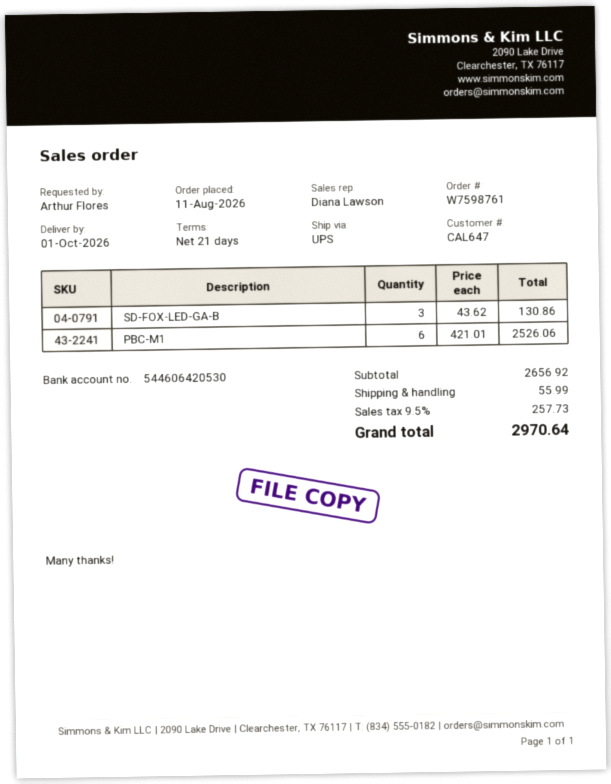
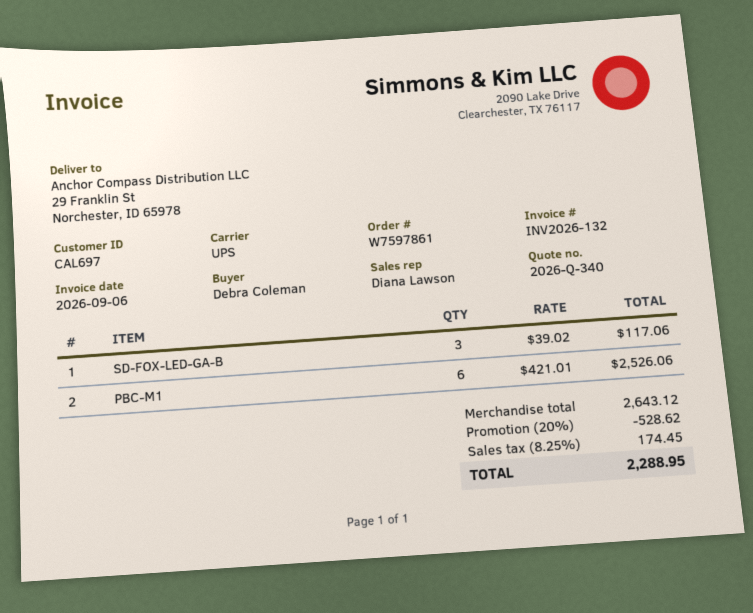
order number: W7598761 -> W7597861
customer number: CAL647 -> CAL697
ordered by: Arthur Flores -> Debra Coleman
SD-FOX-LED-GA-B: 3 x 43.62 = 130.86 -> 3 x 39.02 = 117.06
subtotal: 2656.92 -> 2643.12
discount: none -> 20% = 528.62
shipping: 55.99 -> none
tax: 9.5% = 257.73 -> 8.25% = 174.45
total: 2970.64 -> 2288.95

